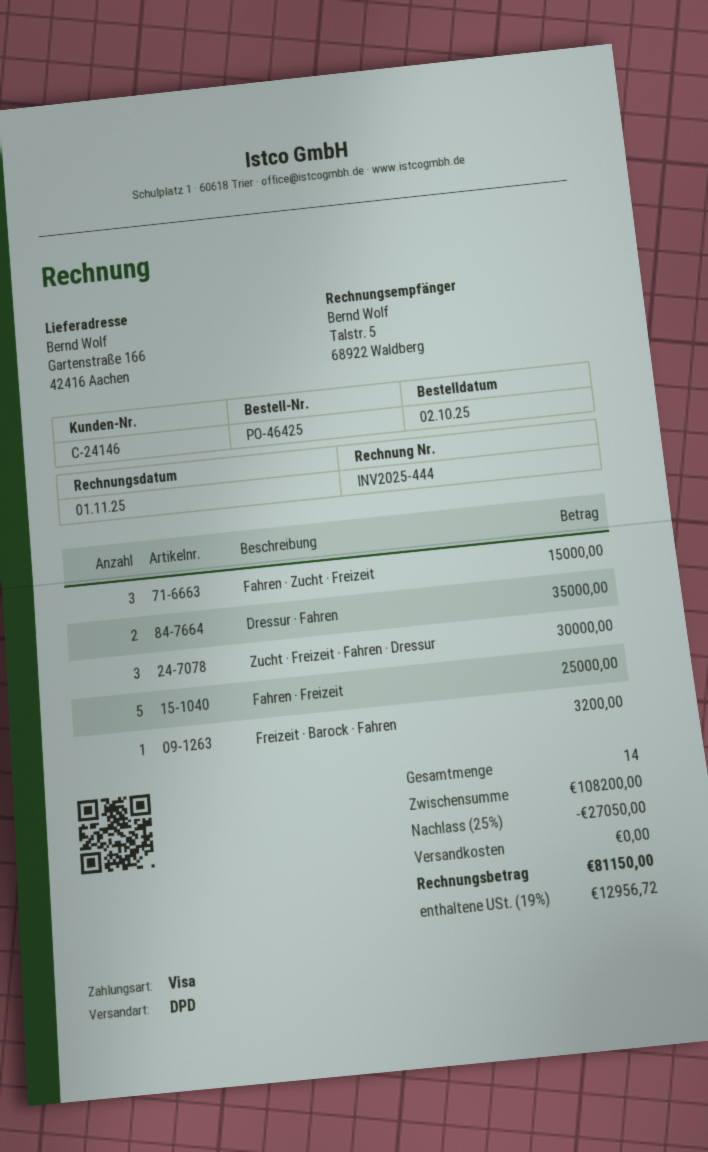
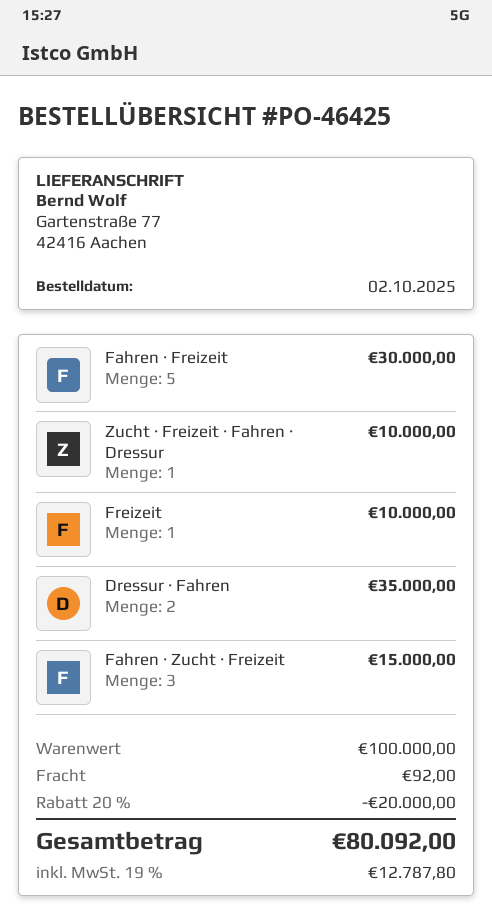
ship to: Gartenstraße 166, 42416 Aachen -> Gartenstraße 77, 42416 Aachen
Zucht · Freizeit · Fahren · Dressur: 3 for 30000.00 -> 1 for 10000.00
Fahren · Freizeit: 5 for 25000.00 -> 5 for 30000.00
Freizeit · Barock · Fahren: 1 for 3200.00 -> none
Freizeit: none -> 1 for 10000.00
subtotal: 108200.00 -> 100000.00
discount: 25% = 27050.00 -> 20% = 20000.00
shipping: 0.00 -> 92.00
tax: 19% = 12956.72 -> 19% = 12787.80
total: 81150.00 -> 80092.00

